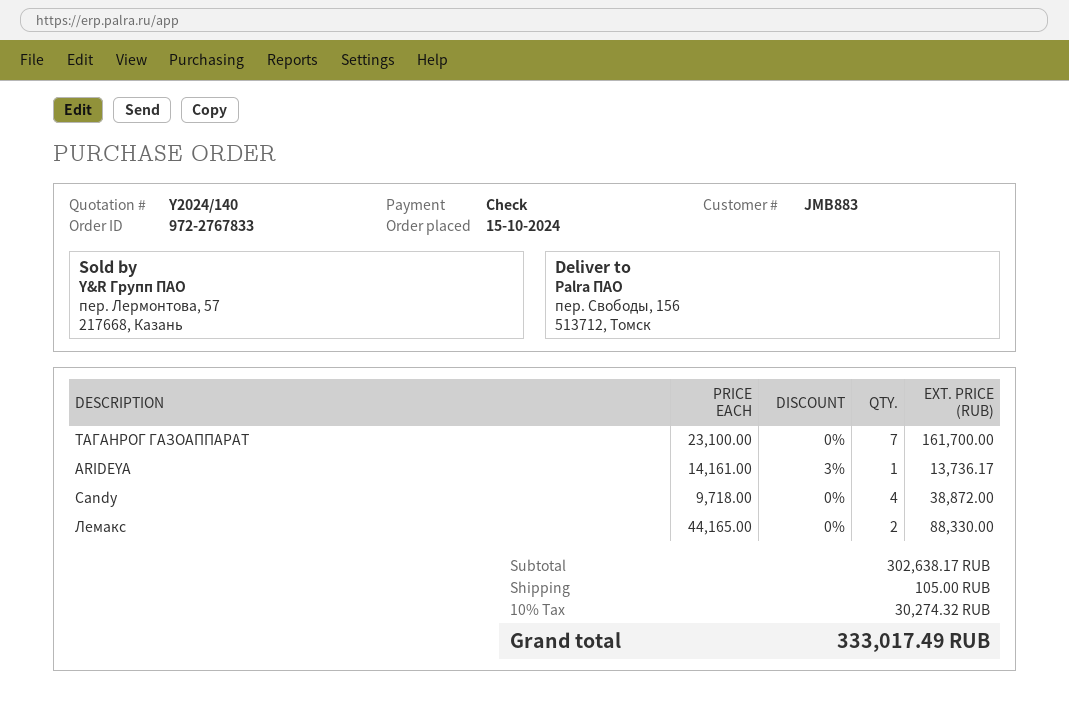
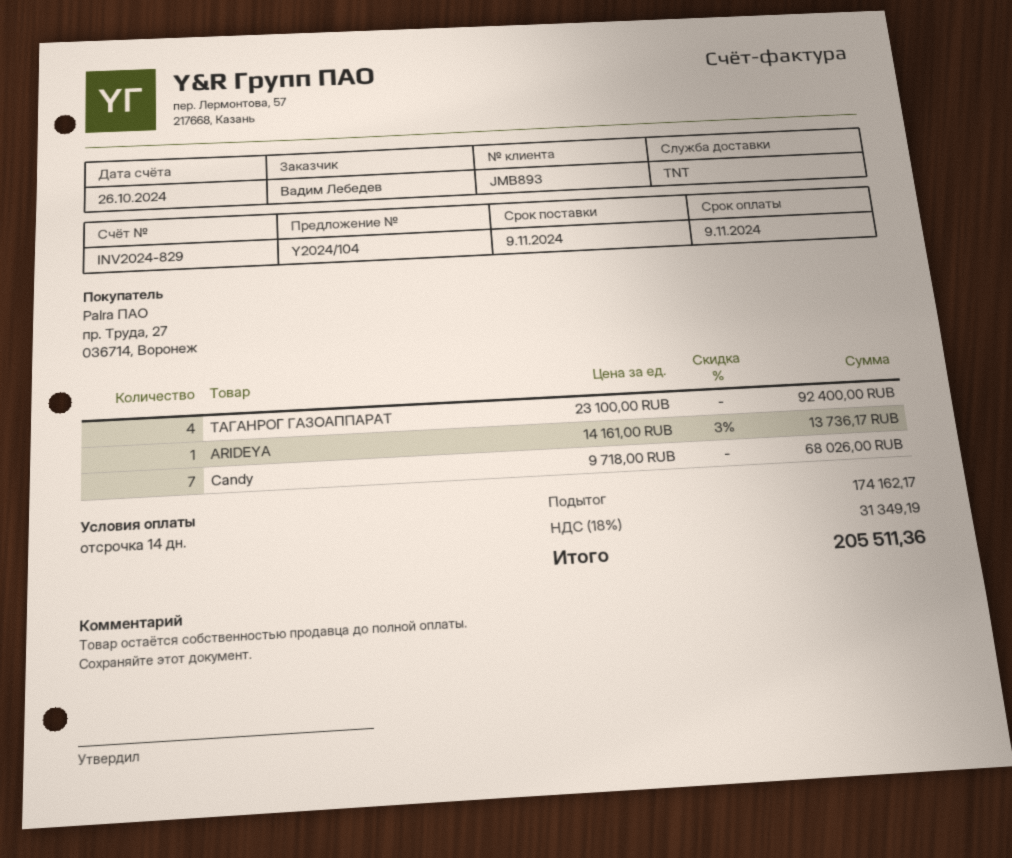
quote number: Y2024/140 -> Y2024/104
customer number: JMB883 -> JMB893
ТАГАНРОГ ГАЗОАППАРАТ: 7 x 23100.00 = 161700.00 -> 4 x 23100.00 = 92400.00
Candy: 4 x 9718.00 = 38872.00 -> 7 x 9718.00 = 68026.00
Лемакс: 2 x 44165.00 = 88330.00 -> none
subtotal: 302638.17 -> 174162.17
shipping: 105.00 -> none
tax: 10% = 30274.32 -> 18% = 31349.19
total: 333017.49 -> 205511.36

